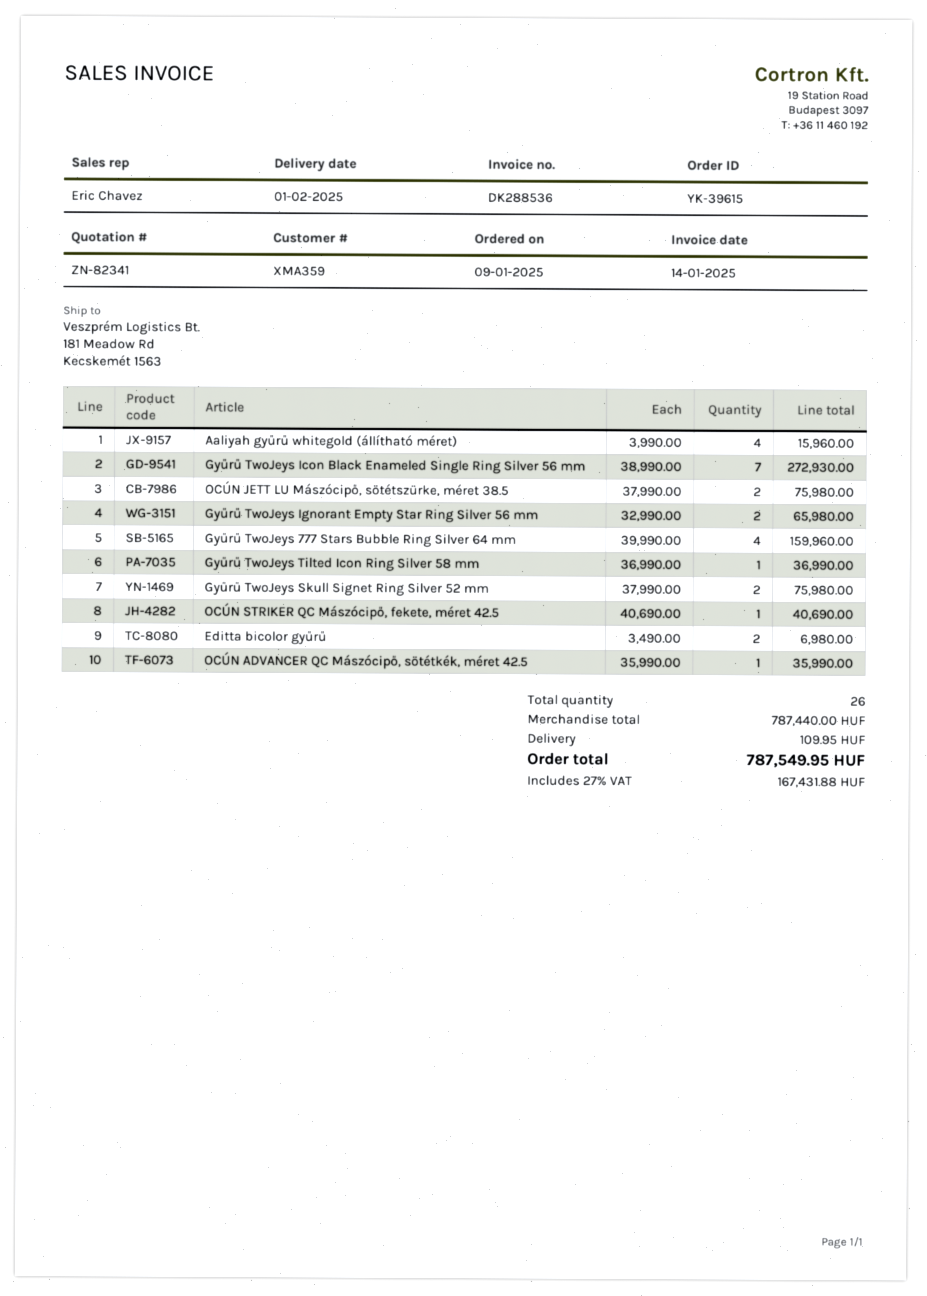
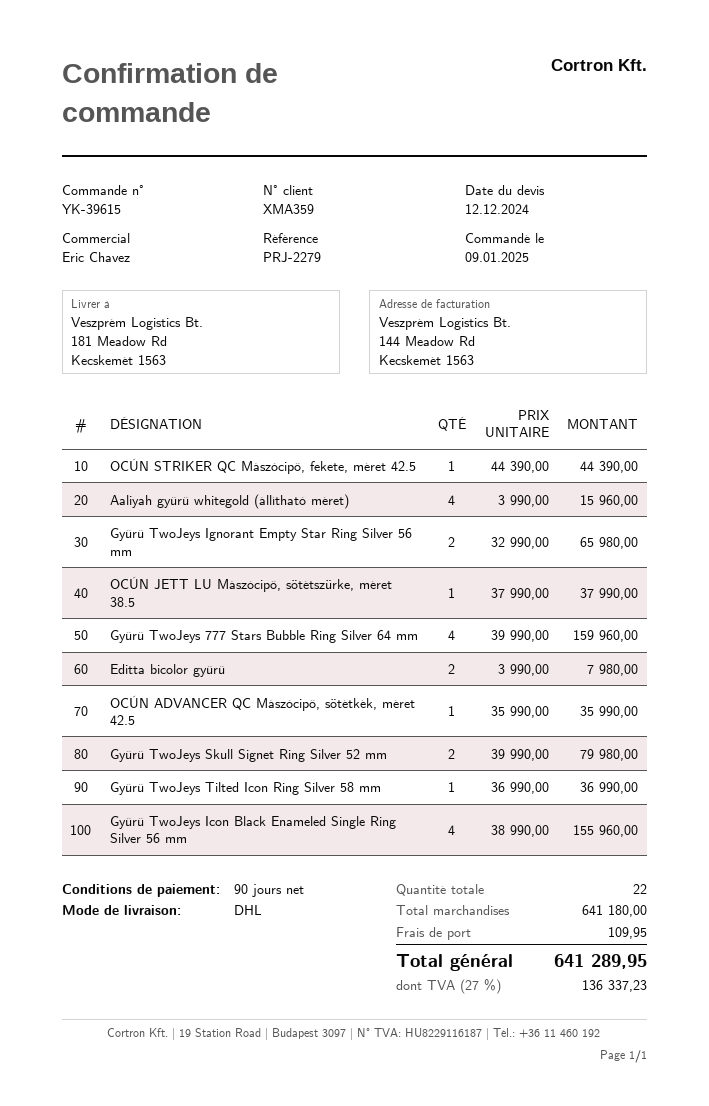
Gyűrű TwoJeys Icon Black Enameled Single Ring Silver 56 mm: 7 x 38990.00 = 272930.00 -> 4 x 38990.00 = 155960.00
OCÚN JETT LU Mászócipő, sötétszürke, méret 38.5: 2 x 37990.00 = 75980.00 -> 1 x 37990.00 = 37990.00
Gyűrű TwoJeys Skull Signet Ring Silver 52 mm: 2 x 37990.00 = 75980.00 -> 2 x 39990.00 = 79980.00
OCÚN STRIKER QC Mászócipő, fekete, méret 42.5: 1 x 40690.00 = 40690.00 -> 1 x 44390.00 = 44390.00
Editta bicolor gyűrű: 2 x 3490.00 = 6980.00 -> 2 x 3990.00 = 7980.00
total quantity: 26 -> 22
subtotal: 787440.00 -> 641180.00
tax: 27% = 167431.88 -> 27% = 136337.23
total: 787549.95 -> 641289.95

